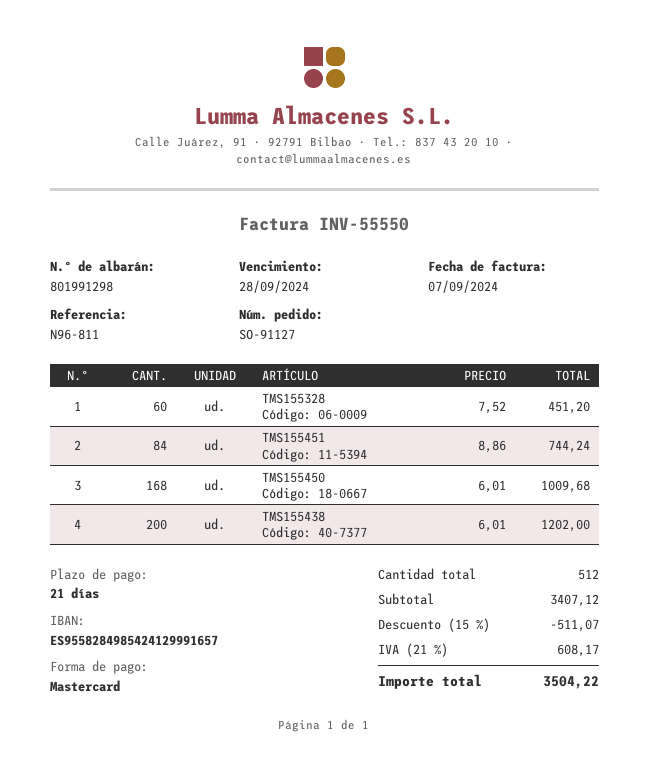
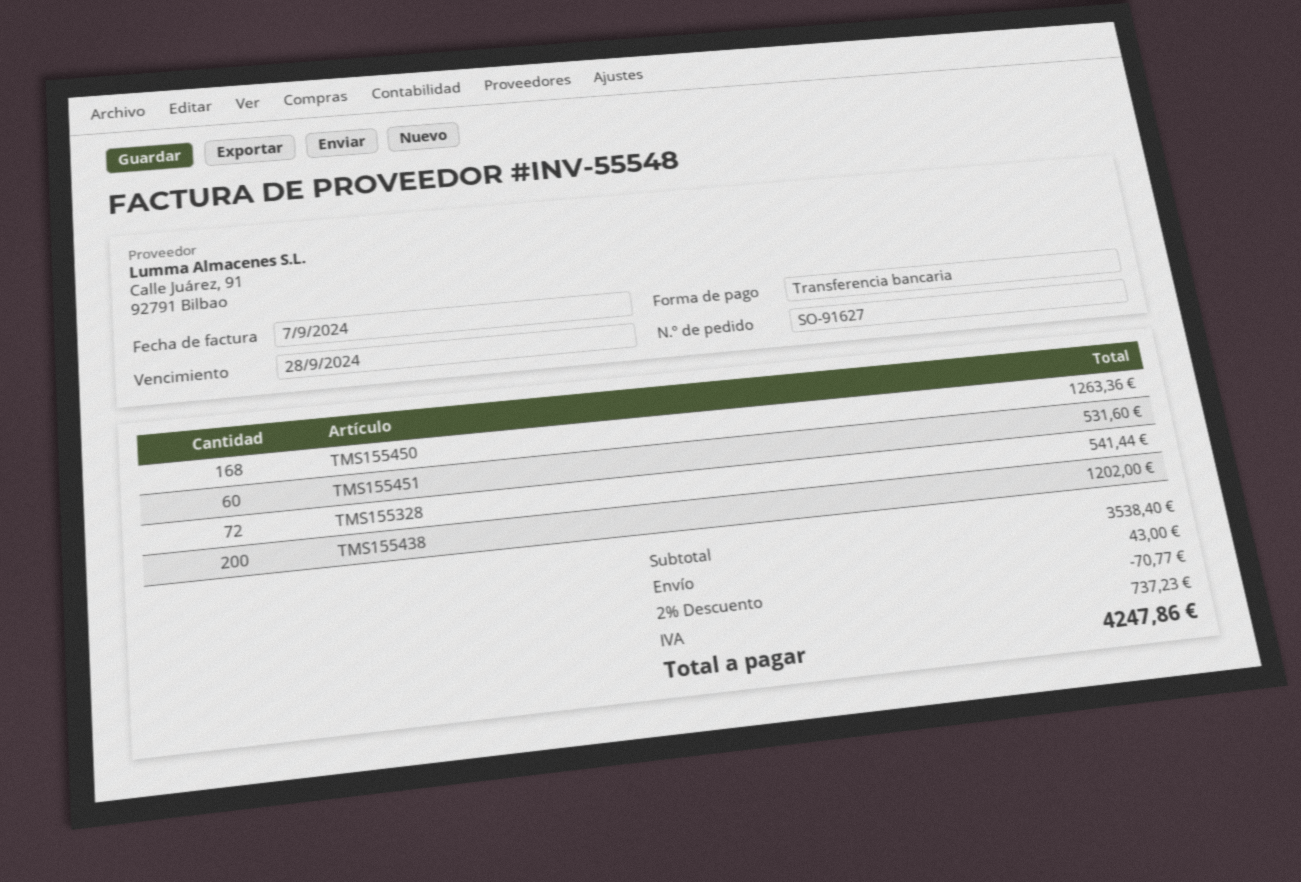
order number: SO-91127 -> SO-91627
invoice number: INV-55550 -> INV-55548
payment method: Mastercard -> bank transfer
TMS155328: 60 for 451.20 -> 72 for 541.44
TMS155451: 84 for 744.24 -> 60 for 531.60
TMS155450: 168 for 1009.68 -> 168 for 1263.36
subtotal: 3407.12 -> 3538.40
discount: 15% = 511.07 -> 2% = 70.77
shipping: none -> 43.00
tax: 608.17 -> 737.23
total: 3504.22 -> 4247.86

